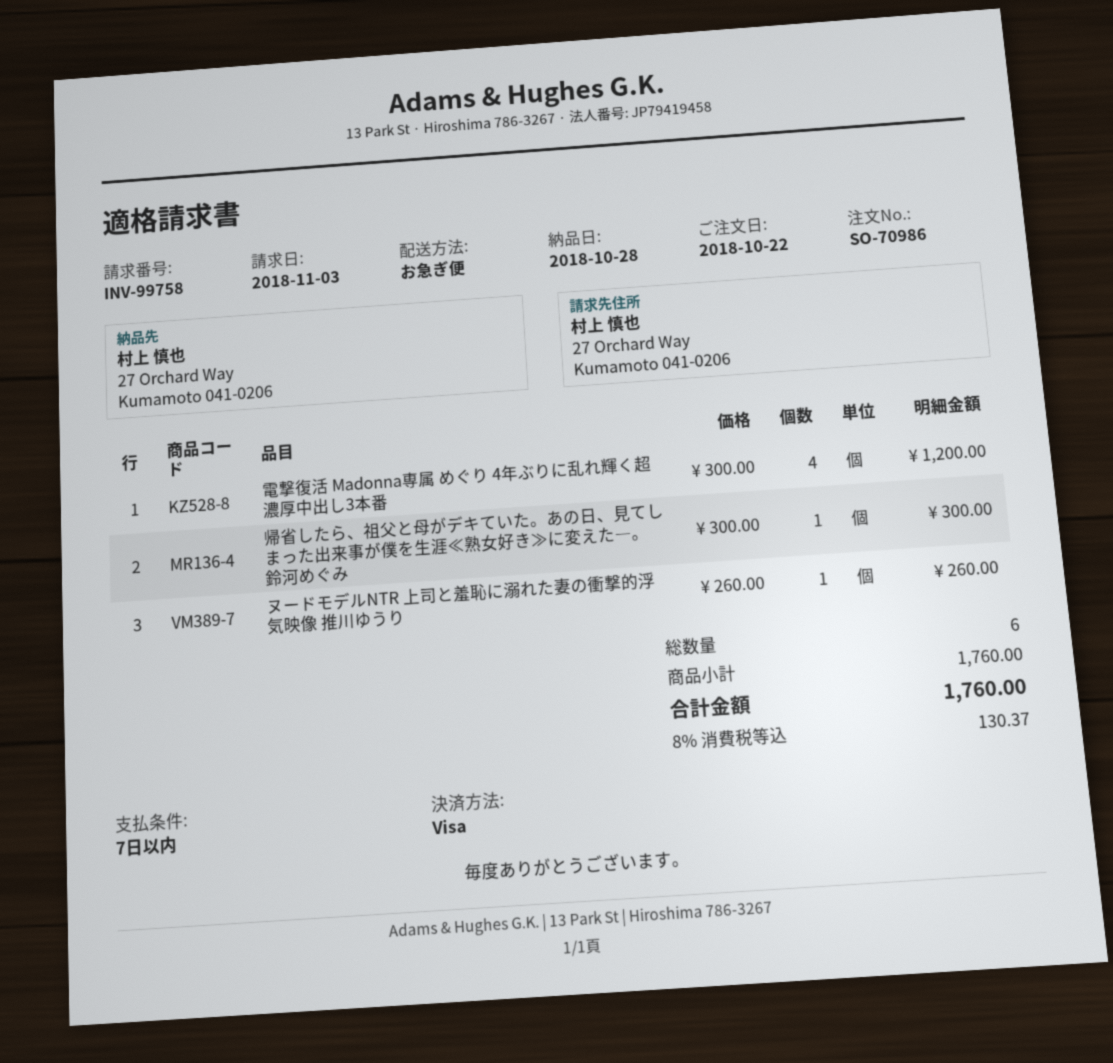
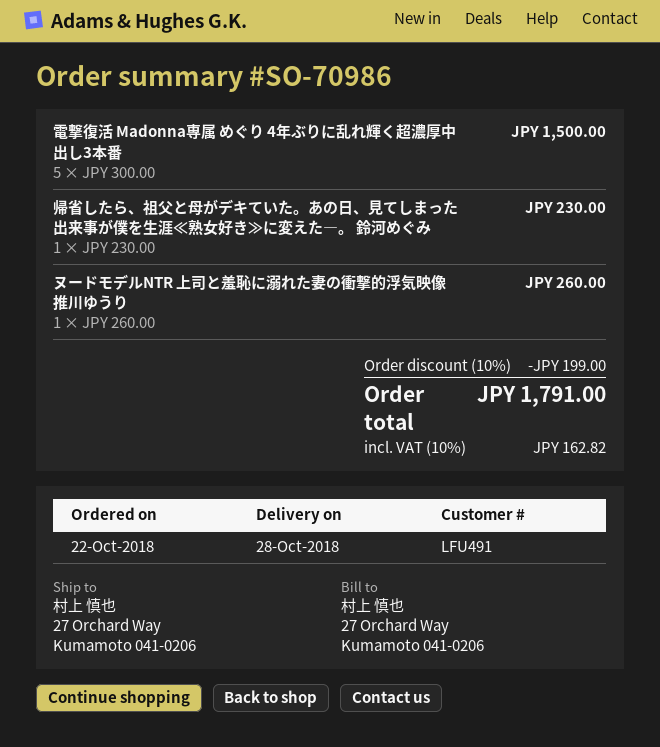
電撃復活 Madonna専属 めぐり 4年ぶりに乱れ輝く超濃厚中出し3本番: 4 x 300.00 = 1200.00 -> 5 x 300.00 = 1500.00
帰省したら、祖父と母がデキていた。あの日、見てしまった出来事が僕を生涯≪熟女好き≫に変えた―。 鈴河めぐみ: 1 x 300.00 = 300.00 -> 1 x 230.00 = 230.00
discount: none -> 10% = 199.00
tax: 8% = 130.37 -> 10% = 162.82
total: 1760.00 -> 1791.00

